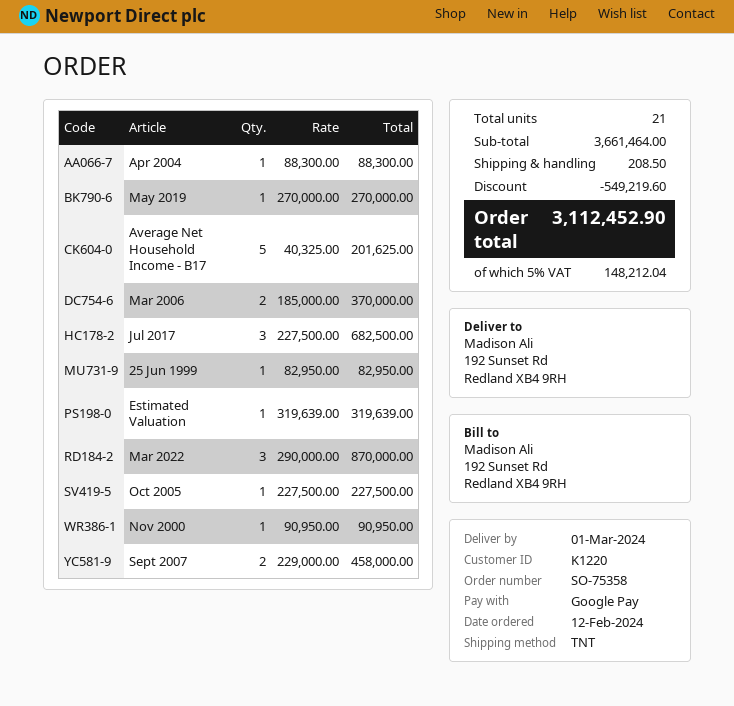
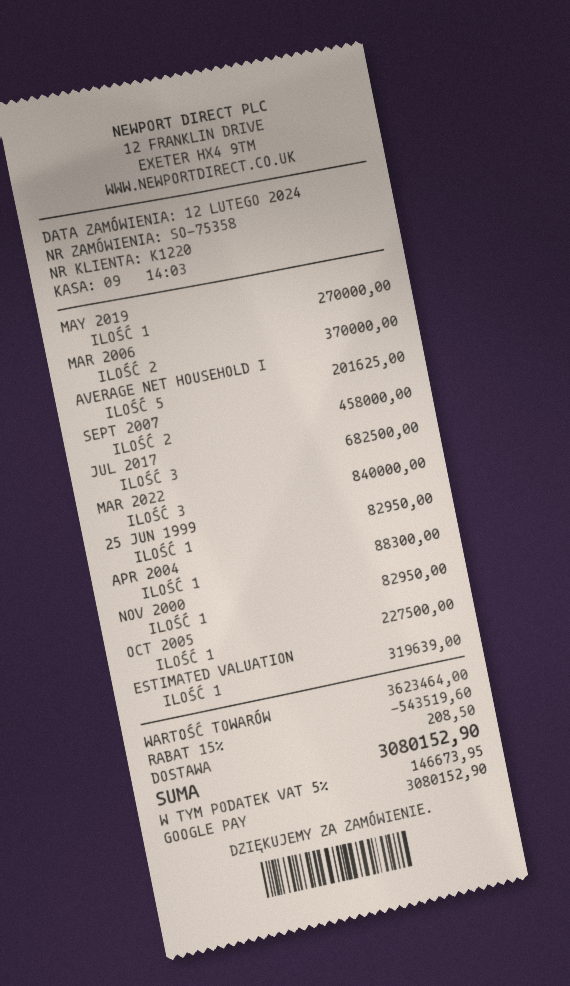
Mar 2022: 3 for 870000.00 -> 3 for 840000.00
Nov 2000: 1 for 90950.00 -> 1 for 82950.00
subtotal: 3661464.00 -> 3623464.00
discount: 549219.60 -> 543519.60
tax: 5% = 148212.04 -> 5% = 146673.95
total: 3112452.90 -> 3080152.90

